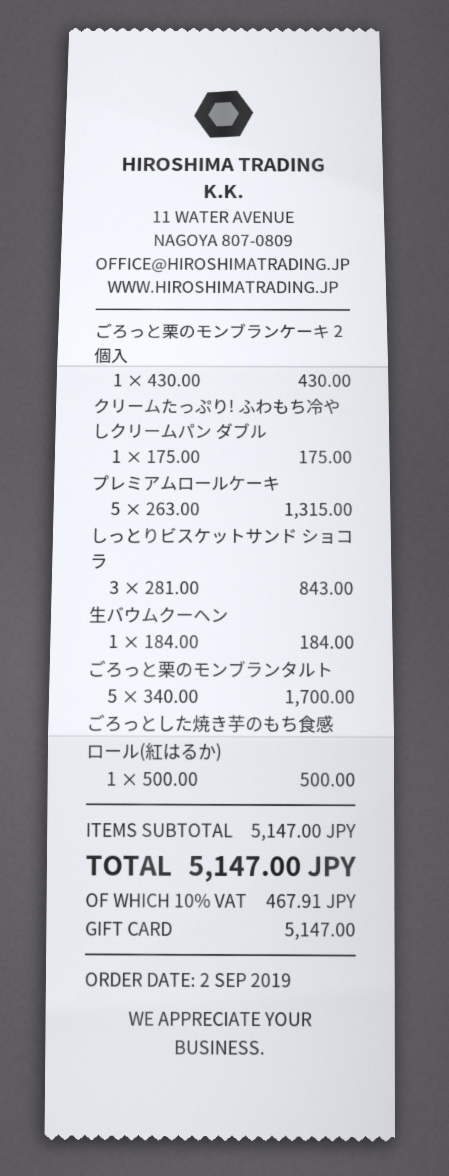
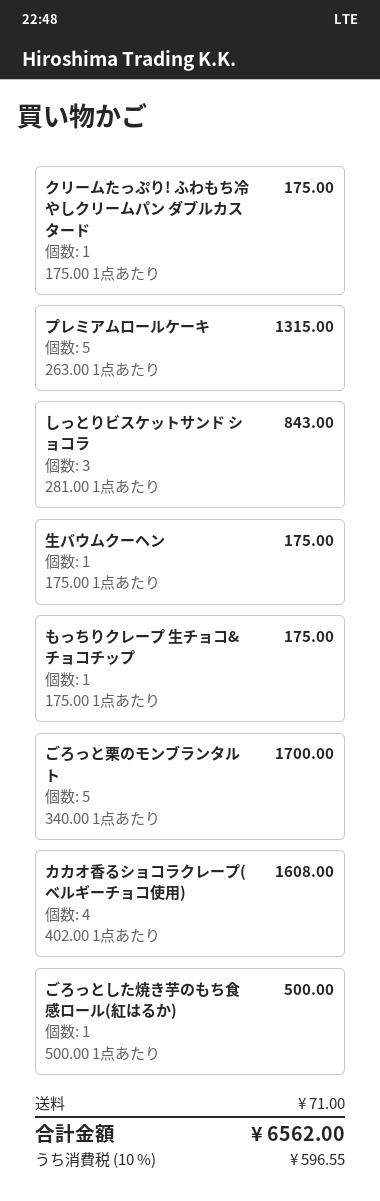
ごろっと栗のモンブランケーキ 2個入: 1 x 430.00 = 430.00 -> none
生バウムクーヘン: 1 x 184.00 = 184.00 -> 1 x 175.00 = 175.00
もっちりクレープ 生チョコ&チョコチップ: none -> 1 x 175.00 = 175.00
カカオ香るショコラクレープ(ベルギーチョコ使用): none -> 4 x 402.00 = 1608.00
shipping: none -> 71.00
tax: 10% = 467.91 -> 10% = 596.55
total: 5147.00 -> 6562.00

